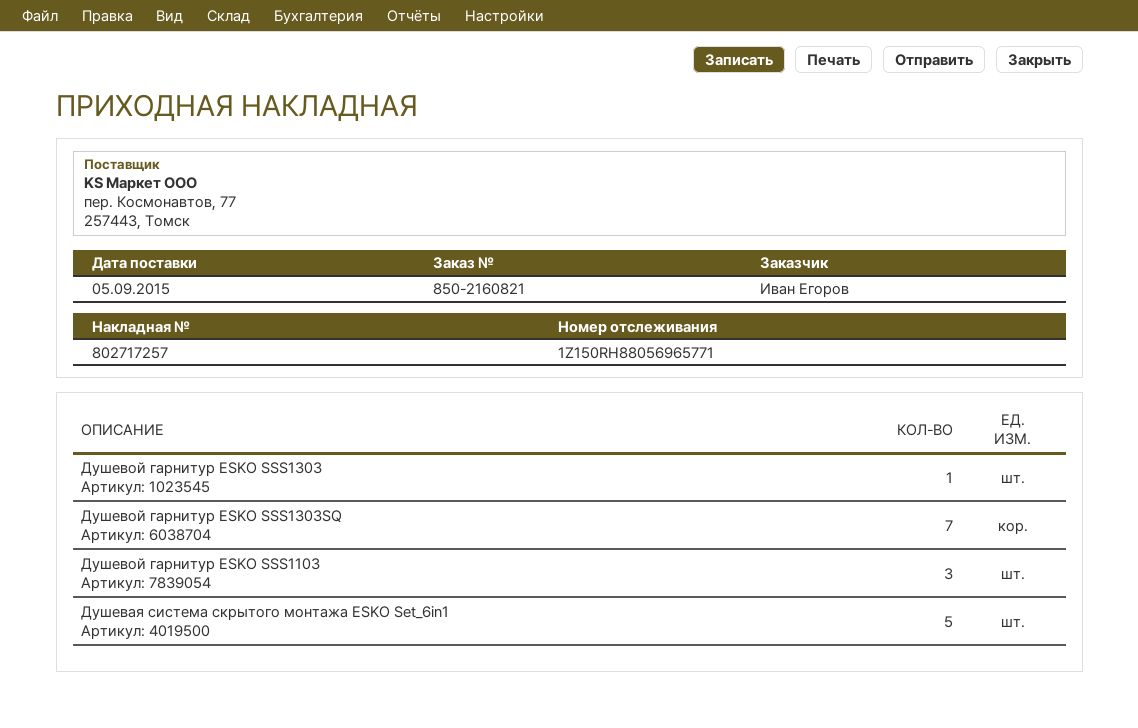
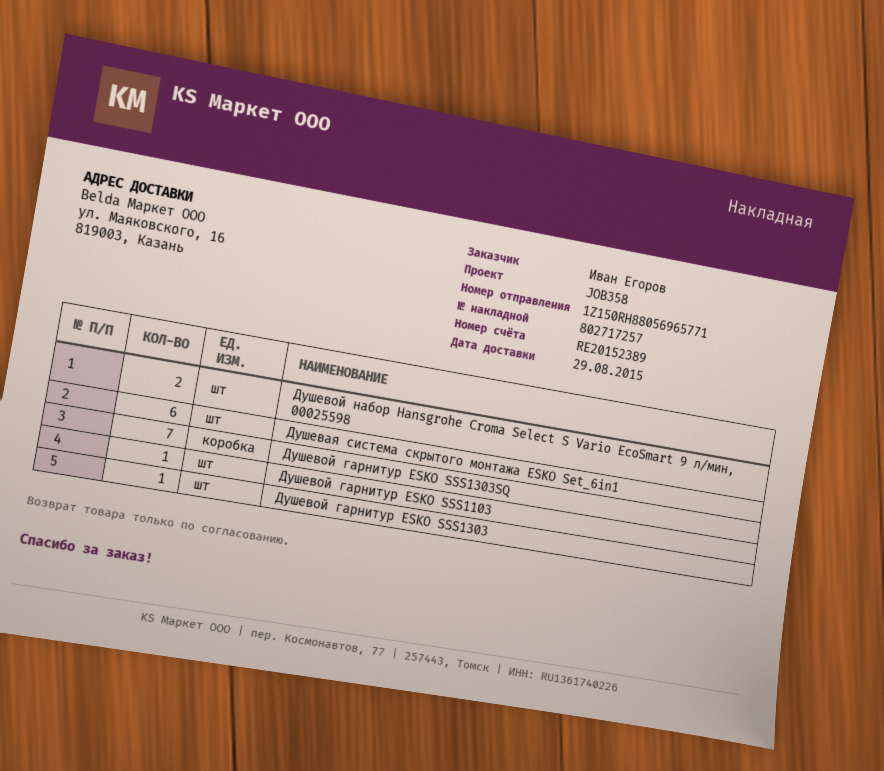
delivery date: 2015-09-05 -> 2015-08-29
Душевой гарнитур ESKO SSS1103: 3 -> 1
Душевая система скрытого монтажа ESKO Set_6in1: 5 -> 6
Душевой набор Hansgrohe Croma Select S Vario EcoSmart 9 л/мин, 00025598: none -> 2

